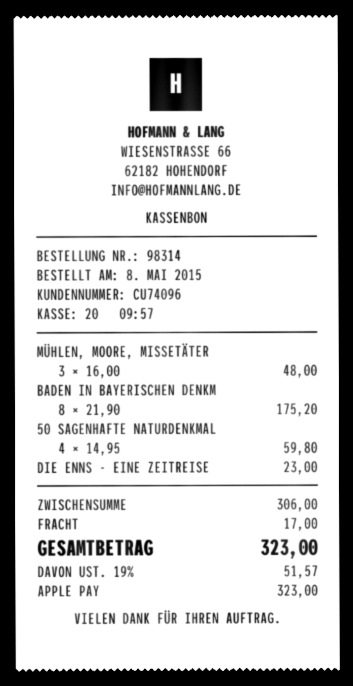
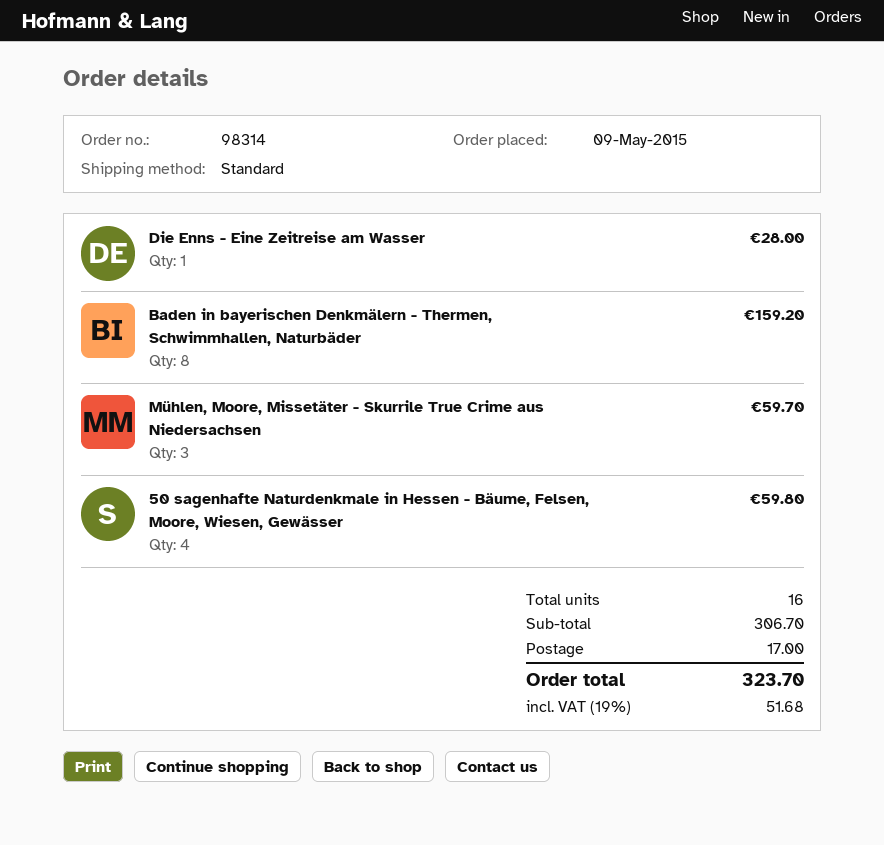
order date: 2015-05-08 -> 2015-05-09
MÜHLEN, MOORE, MISSETÄTER: 3 for 48.00 -> 3 for 59.70
BADEN IN BAYERISCHEN DENKM: 8 for 175.20 -> 8 for 159.20
DIE ENNS - EINE ZEITREISE: 1 for 23.00 -> 1 for 28.00
subtotal: 306.00 -> 306.70
tax: 19% = 51.57 -> 19% = 51.68
total: 323.00 -> 323.70

